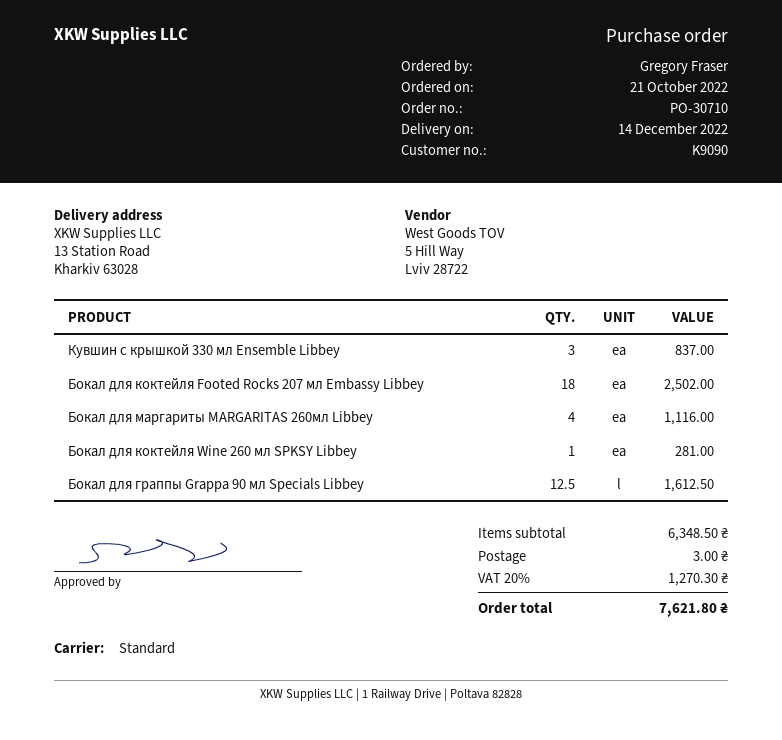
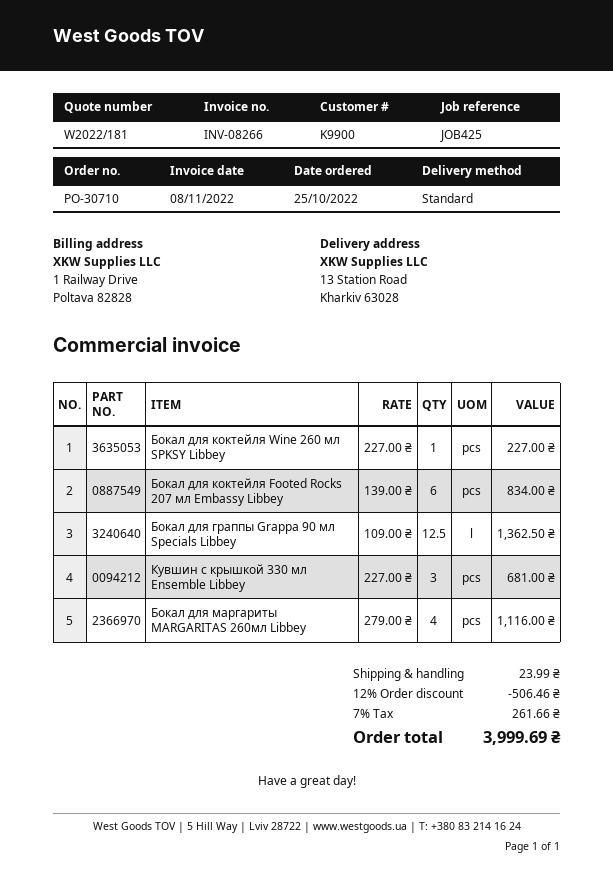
order date: 2022-10-21 -> 2022-10-25
customer number: K9090 -> K9900
Кувшин с крышкой 330 мл Ensemble Libbey: 3 for 837.00 -> 3 for 681.00
Бокал для коктейля Footed Rocks 207 мл Embassy Libbey: 18 for 2502.00 -> 6 for 834.00
Бокал для коктейля Wine 260 мл SPKSY Libbey: 1 for 281.00 -> 1 for 227.00
Бокал для граппы Grappa 90 мл Specials Libbey: 12.5 for 1612.50 -> 12.5 for 1362.50
discount: none -> 12% = 506.46
shipping: 3.00 -> 23.99
tax: 20% = 1270.30 -> 7% = 261.66
total: 7621.80 -> 3999.69

